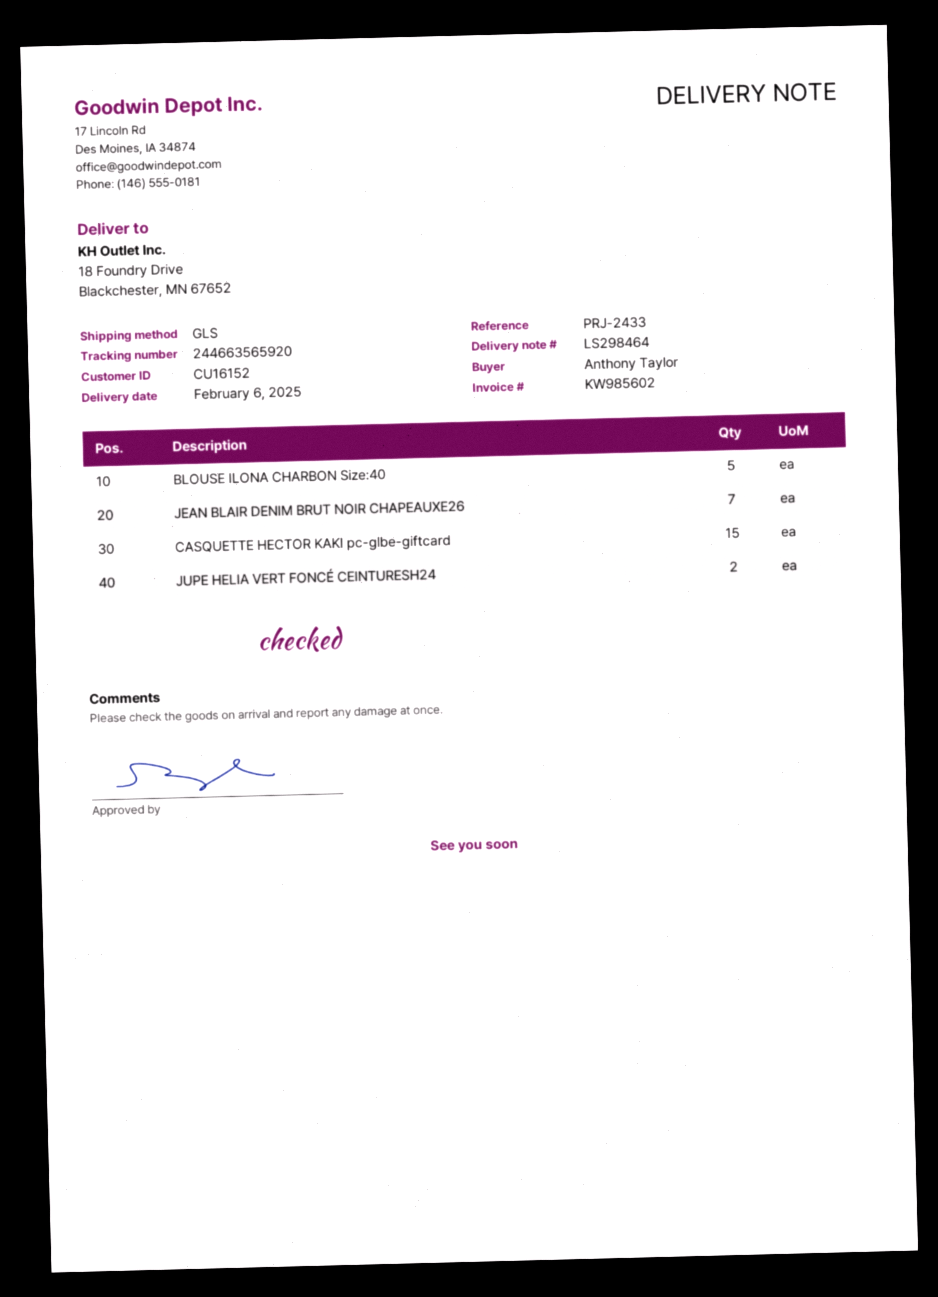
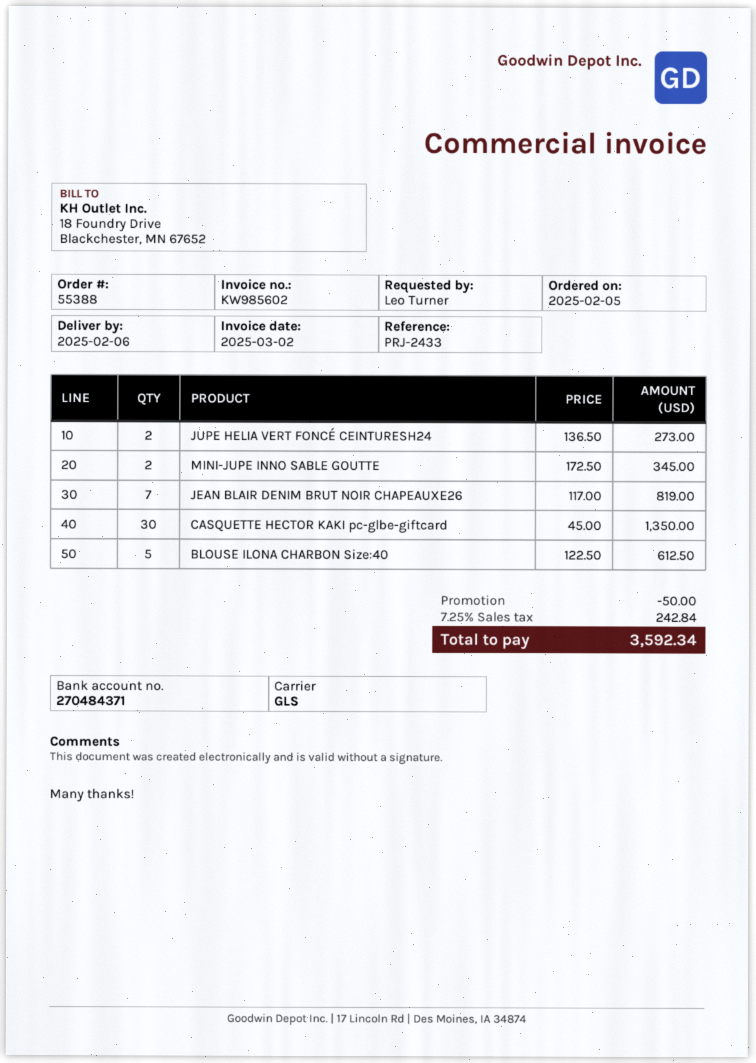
ordered by: Anthony Taylor -> Leo Turner
CASQUETTE HECTOR KAKI pc-glbe-giftcard: 15 -> 30
MINI-JUPE INNO SABLE GOUTTE: none -> 2

